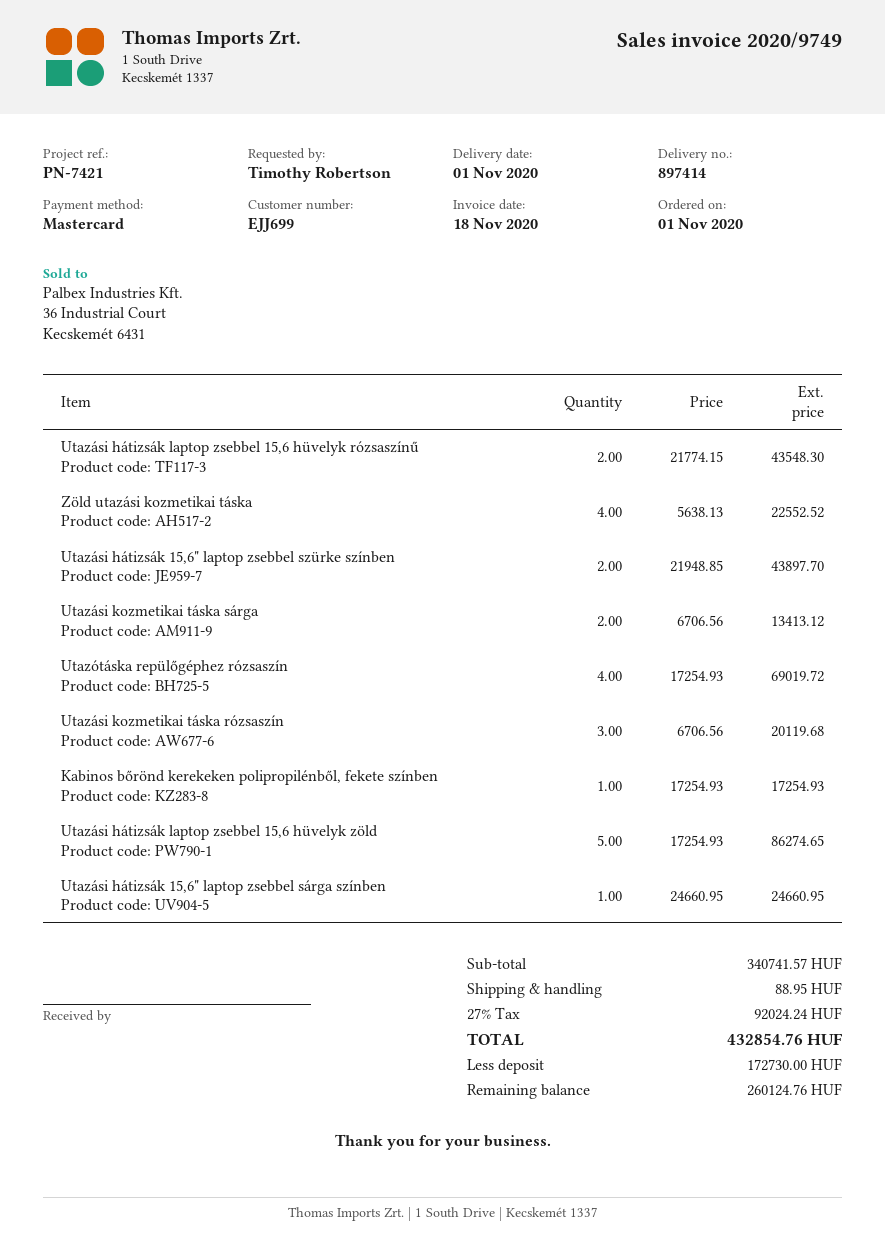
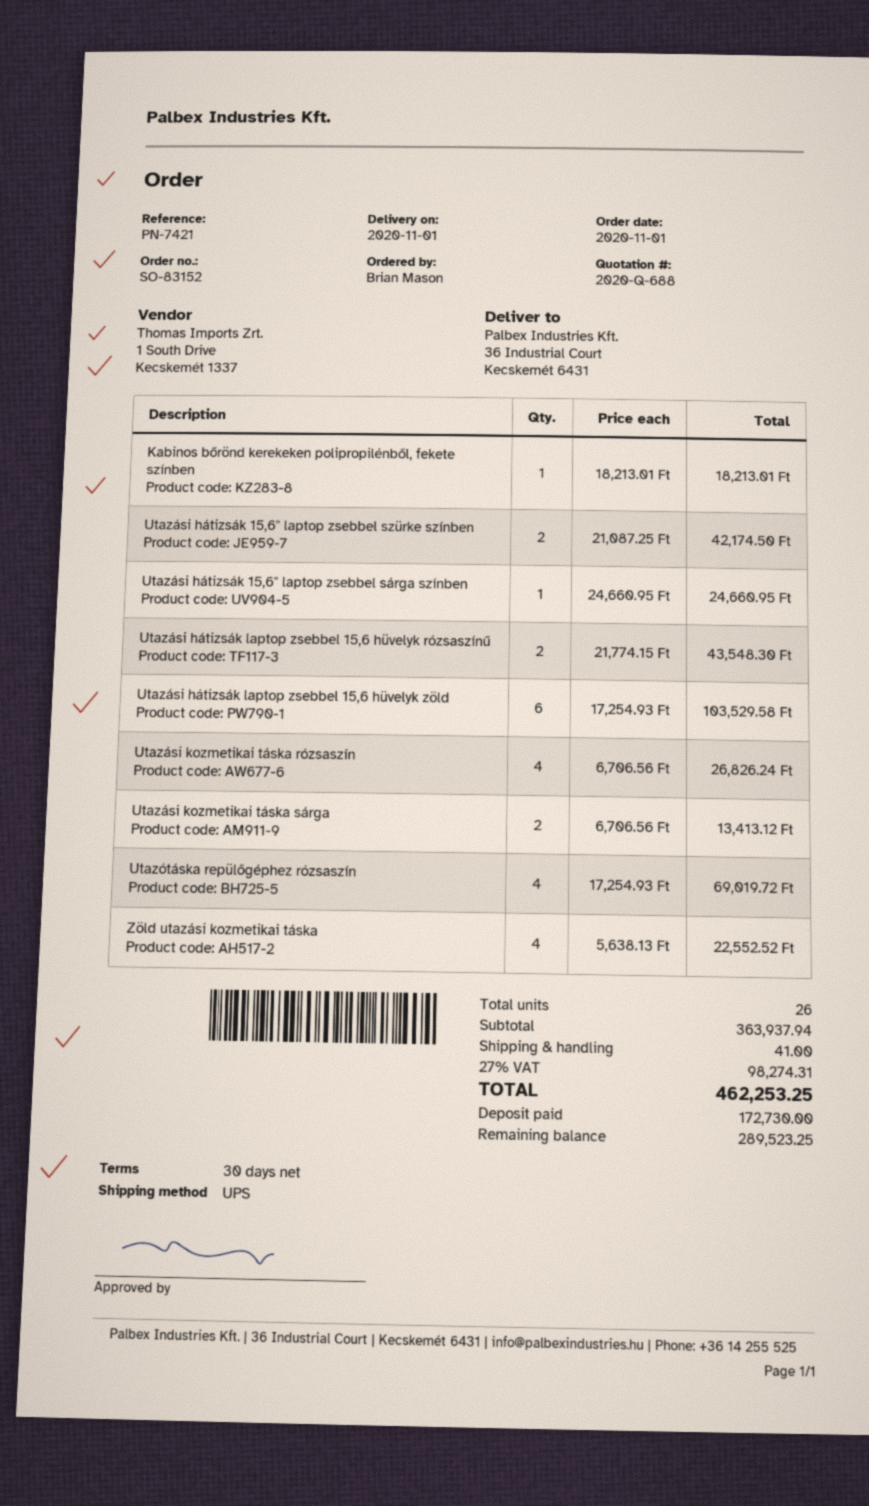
ordered by: Timothy Robertson -> Brian Mason
Utazási hátizsák 15,6" laptop zsebbel szürke színben: 2 x 21948.85 = 43897.70 -> 2 x 21087.25 = 42174.50
Utazási kozmetikai táska rózsaszín: 3 x 6706.56 = 20119.68 -> 4 x 6706.56 = 26826.24
Kabinos bőrönd kerekeken polipropilénből, fekete színben: 1 x 17254.93 = 17254.93 -> 1 x 18213.01 = 18213.01
Utazási hátizsák laptop zsebbel 15,6 hüvelyk zöld: 5 x 17254.93 = 86274.65 -> 6 x 17254.93 = 103529.58
subtotal: 340741.57 -> 363937.94
shipping: 88.95 -> 41.00
tax: 27% = 92024.24 -> 27% = 98274.31
total: 432854.76 -> 462253.25
balance: 260124.76 -> 289523.25

